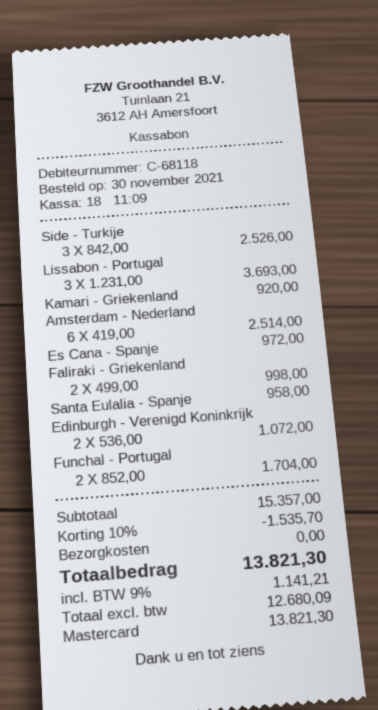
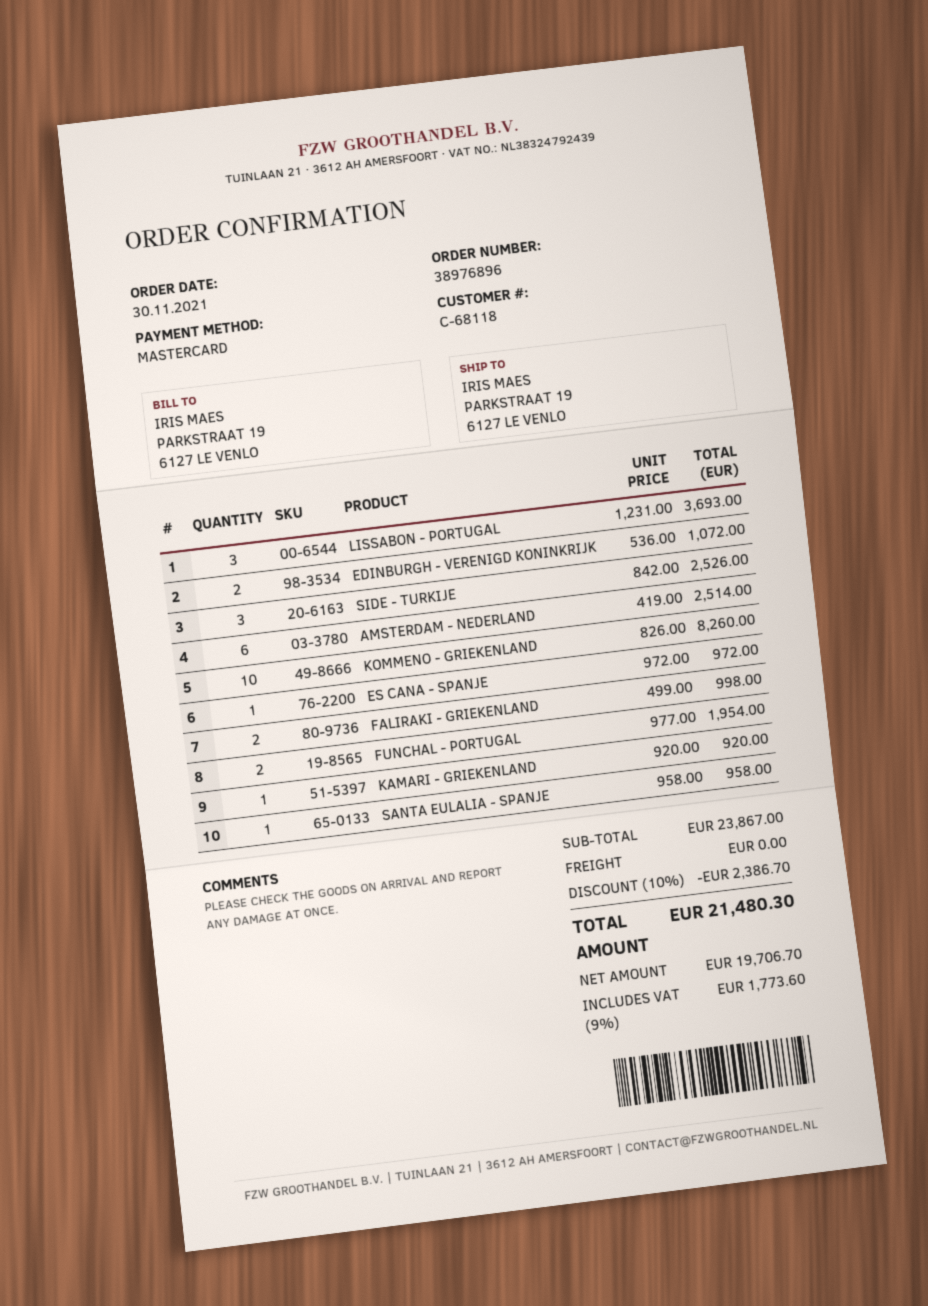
Funchal - Portugal: 2 x 852.00 = 1704.00 -> 2 x 977.00 = 1954.00
KOMMENO - GRIEKENLAND: none -> 10 x 826.00 = 8260.00
subtotal: 15357.00 -> 23867.00
discount: 10% = 1535.70 -> 10% = 2386.70
net: 12680.09 -> 19706.70
tax: 9% = 1141.21 -> 9% = 1773.60
total: 13821.30 -> 21480.30

